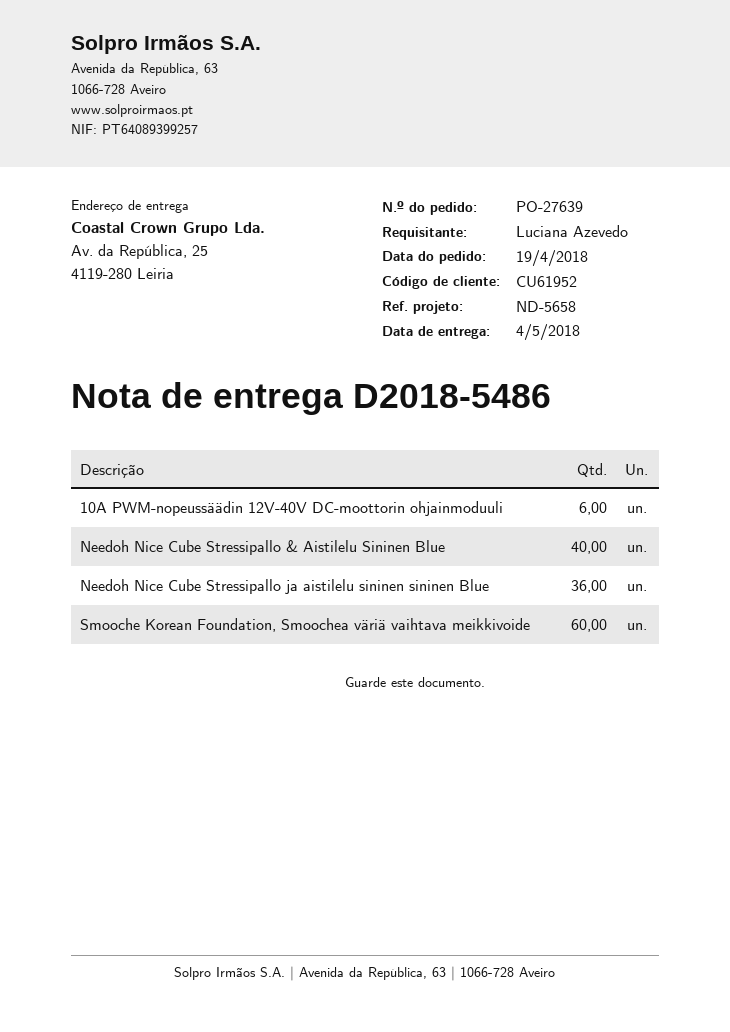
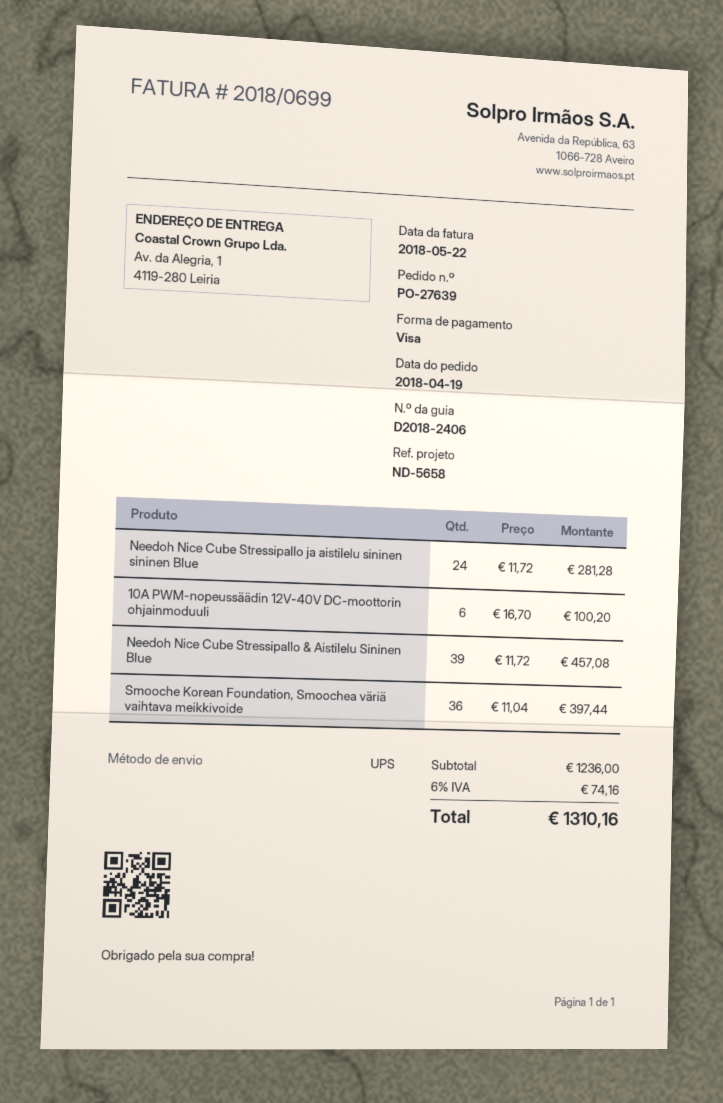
delivery note number: D2018-5486 -> D2018-2406
ship to: Av. da República, 25, 4119-280 Leiria -> Av. da Alegria, 1, 4119-280 Leiria
Needoh Nice Cube Stressipallo & Aistilelu Sininen Blue: 40 -> 39
Needoh Nice Cube Stressipallo ja aistilelu sininen sininen Blue: 36 -> 24
Smooche Korean Foundation, Smoochea väriä vaihtava meikkivoide: 60 -> 36

